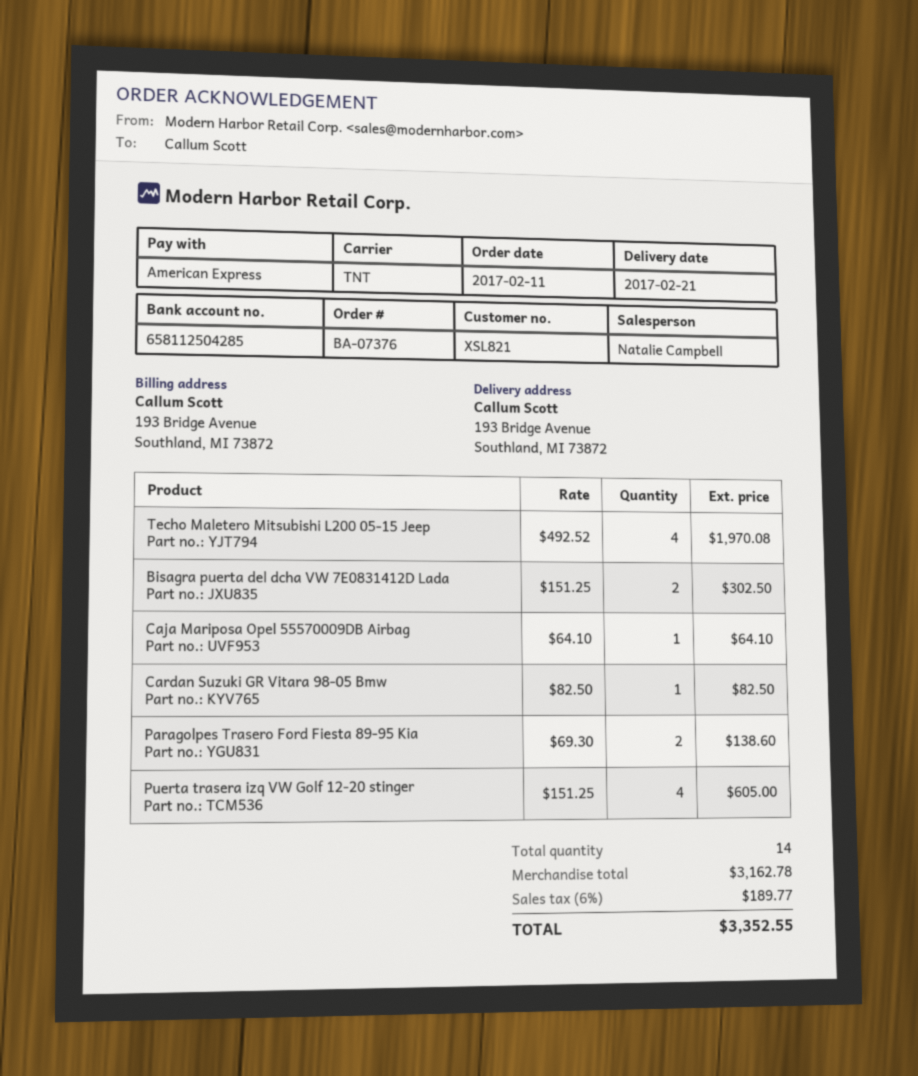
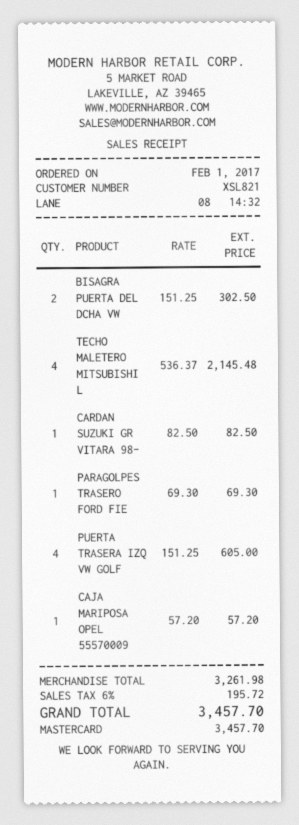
order date: 2017-02-11 -> 2017-02-01
payment method: American Express -> Mastercard
Techo Maletero Mitsubishi L200 05-15 Jeep: 4 x 492.52 = 1970.08 -> 4 x 536.37 = 2145.48
Caja Mariposa Opel 55570009DB Airbag: 1 x 64.10 = 64.10 -> 1 x 57.20 = 57.20
Paragolpes Trasero Ford Fiesta 89-95 Kia: 2 x 69.30 = 138.60 -> 1 x 69.30 = 69.30
subtotal: 3162.78 -> 3261.98
tax: 6% = 189.77 -> 6% = 195.72
total: 3352.55 -> 3457.70

